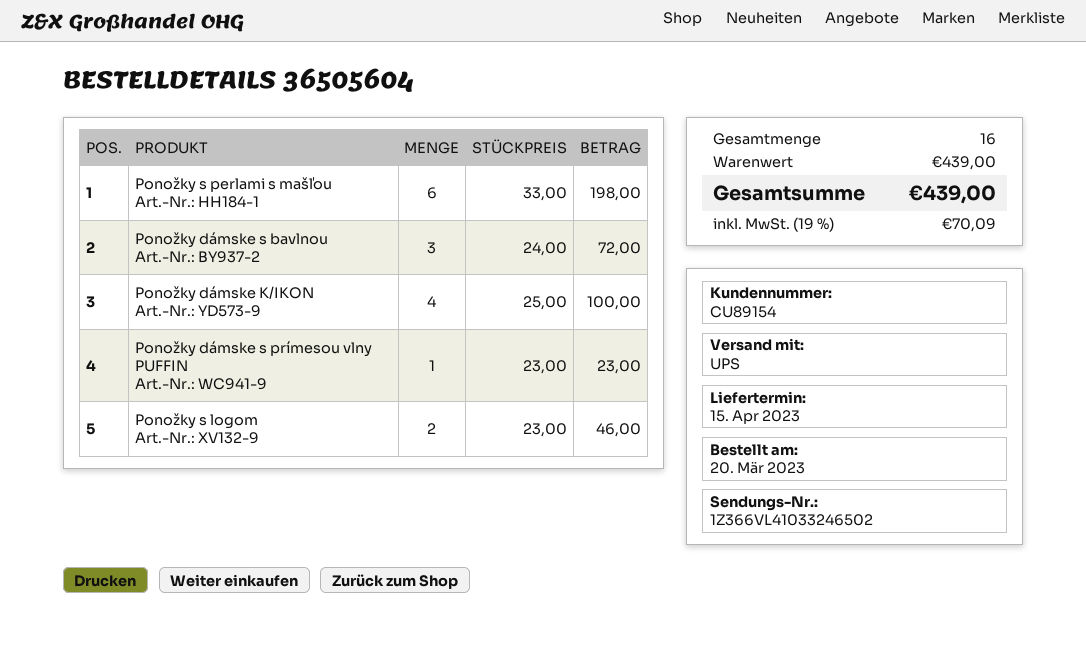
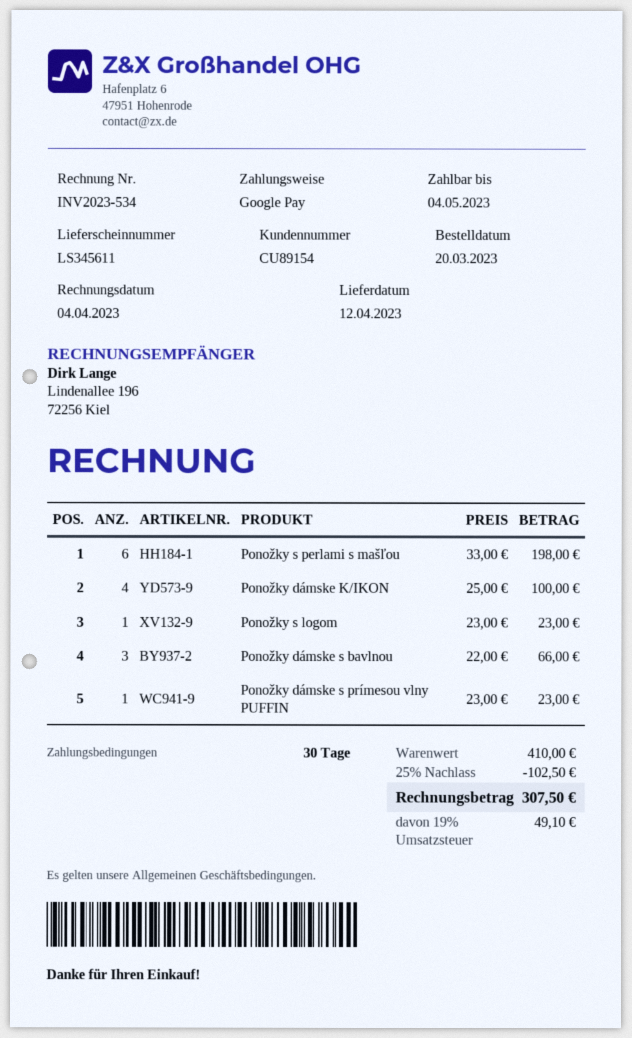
delivery date: 2023-04-15 -> 2023-04-12
Ponožky dámske s bavlnou: 3 x 24.00 = 72.00 -> 3 x 22.00 = 66.00
Ponožky s logom: 2 x 23.00 = 46.00 -> 1 x 23.00 = 23.00
subtotal: 439.00 -> 410.00
discount: none -> 25% = 102.50
tax: 19% = 70.09 -> 19% = 49.10
total: 439.00 -> 307.50

